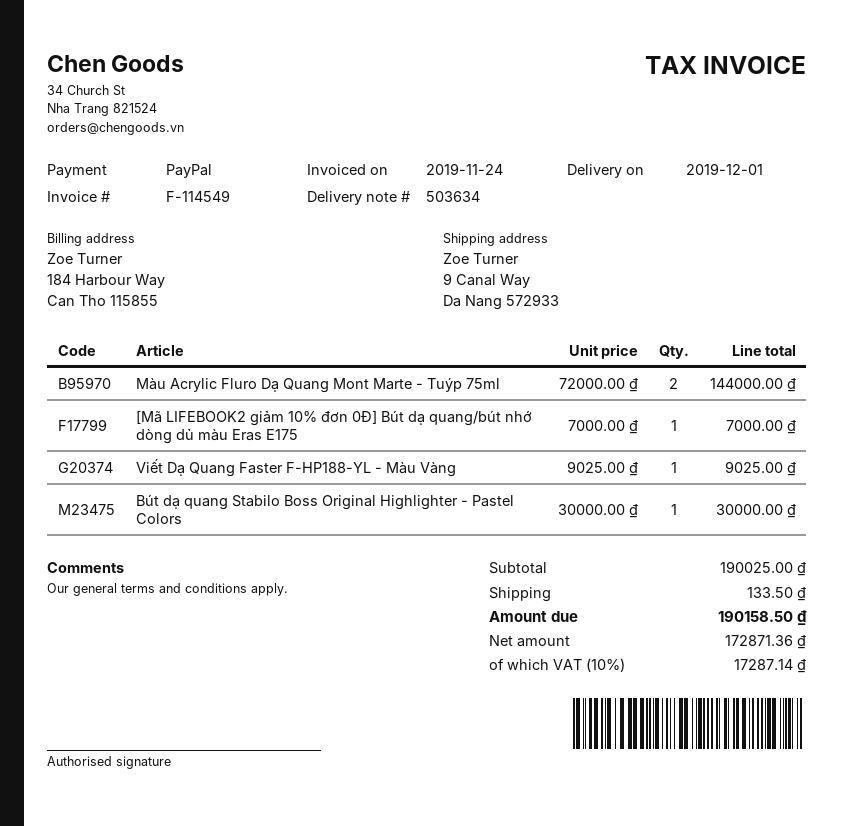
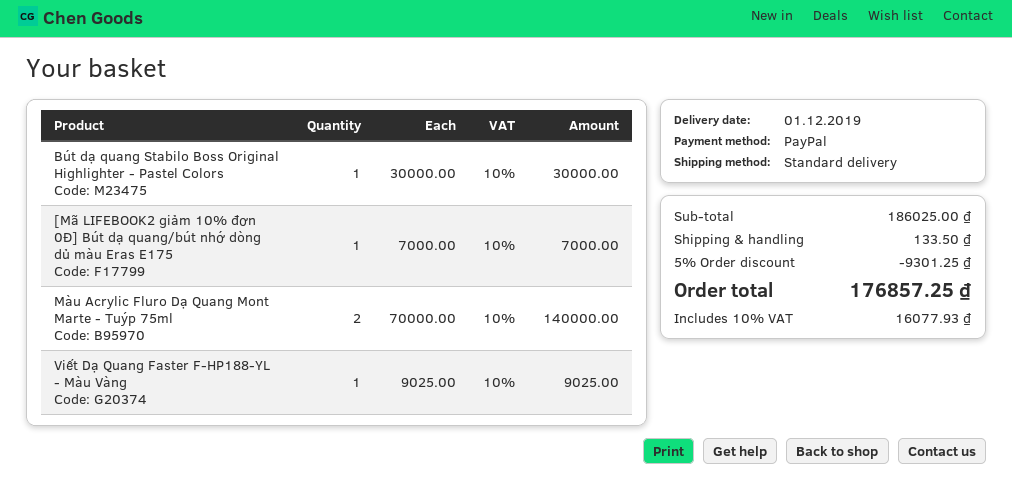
Màu Acrylic Fluro Dạ Quang Mont Marte - Tuýp 75ml: 2 x 72000.00 = 144000.00 -> 2 x 70000.00 = 140000.00
subtotal: 190025.00 -> 186025.00
discount: none -> 5% = 9301.25
tax: 10% = 17287.14 -> 10% = 16077.93
total: 190158.50 -> 176857.25

